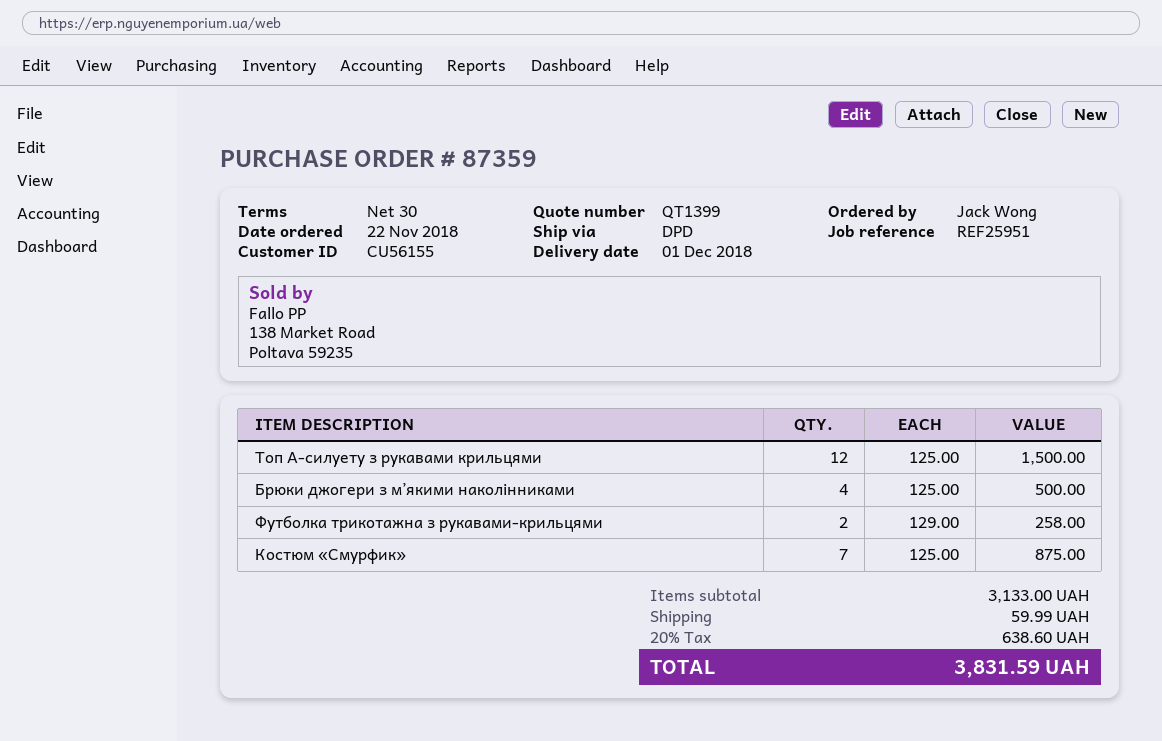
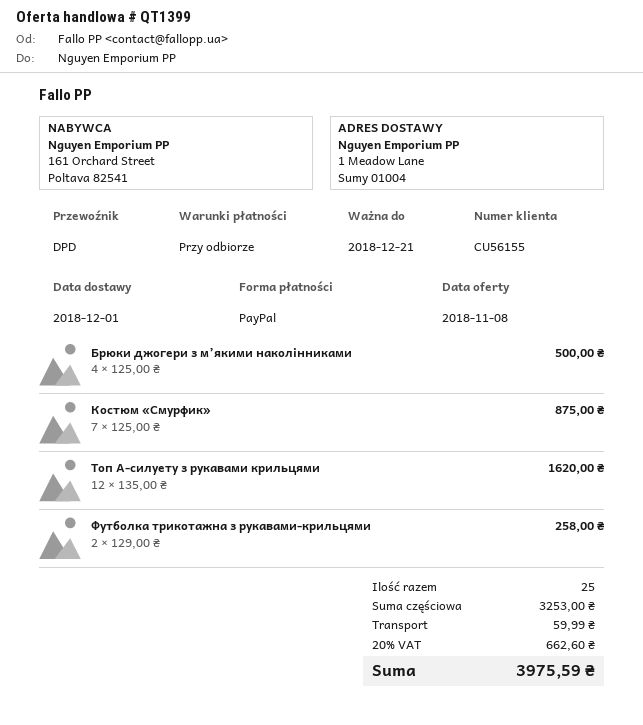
payment terms: 30 days -> on receipt
Топ А-силуету з рукавами крильцями: 12 x 125.00 = 1500.00 -> 12 x 135.00 = 1620.00
subtotal: 3133.00 -> 3253.00
tax: 20% = 638.60 -> 20% = 662.60
total: 3831.59 -> 3975.59

